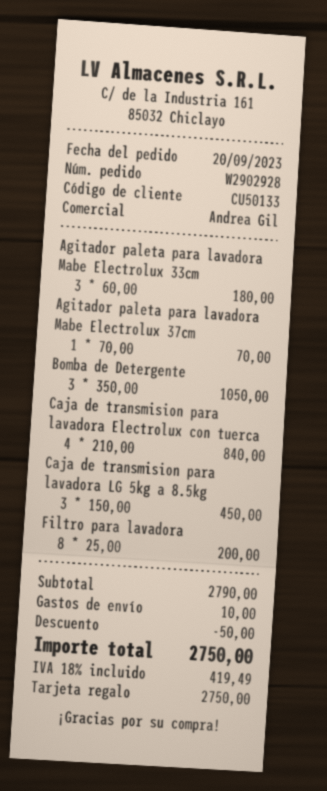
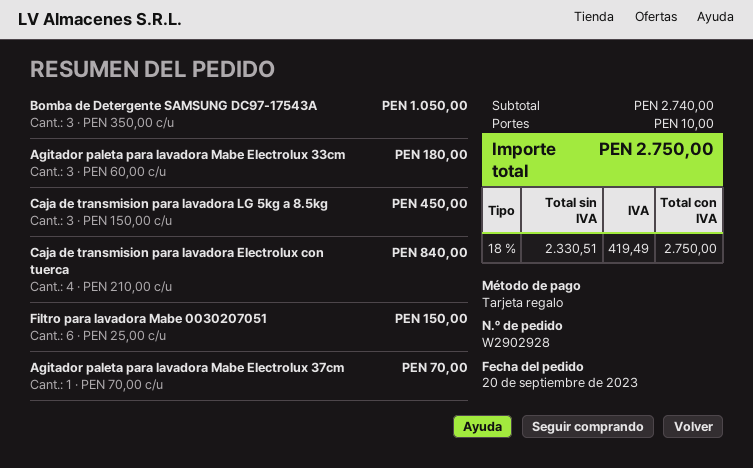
Filtro para lavadora: 8 x 25.00 = 200.00 -> 6 x 25.00 = 150.00
subtotal: 2790.00 -> 2740.00
discount: 50.00 -> none

